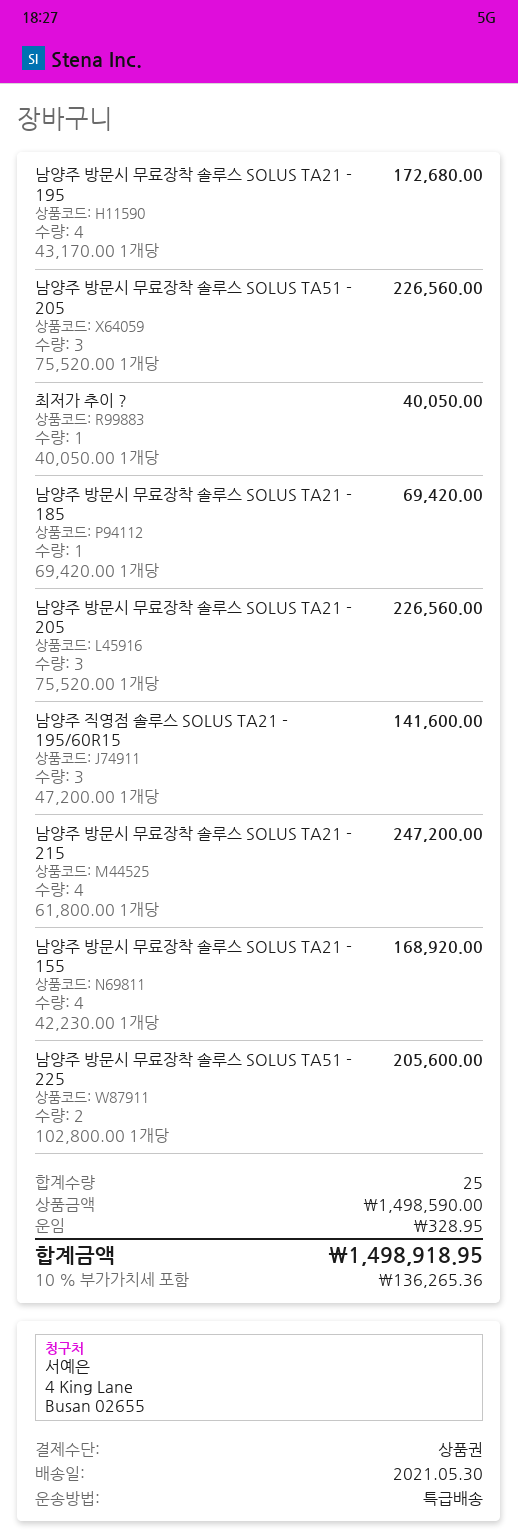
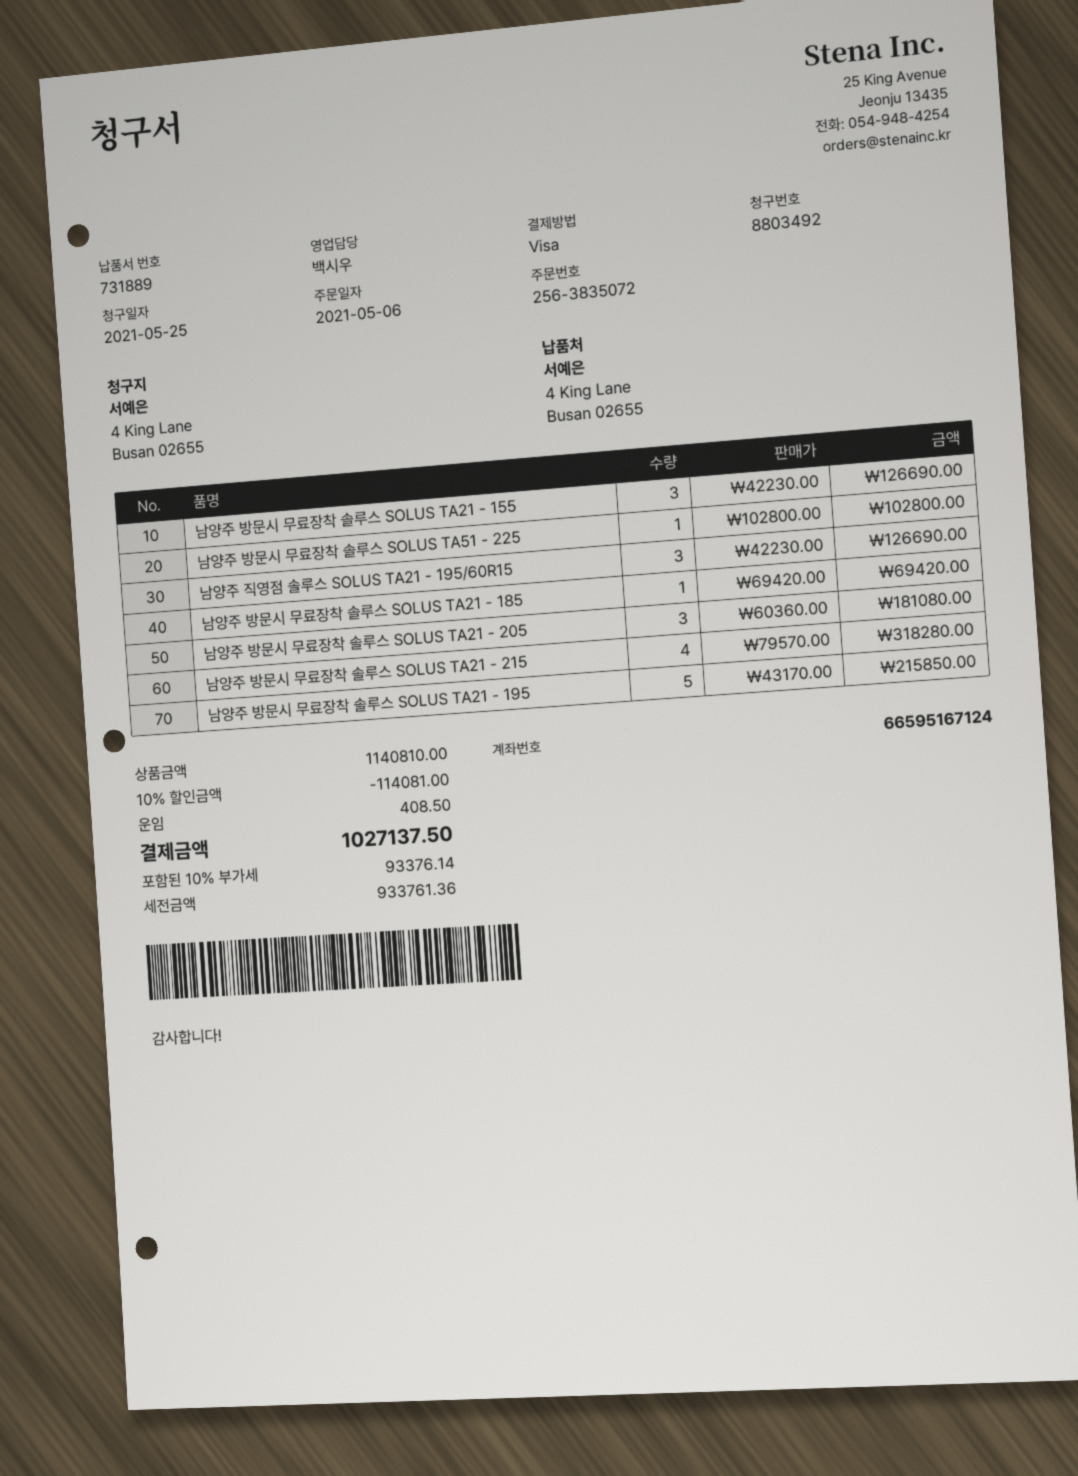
payment method: gift card -> Visa
남양주 방문시 무료장착 솔루스 SOLUS TA21 - 195: 4 x 43170.00 = 172680.00 -> 5 x 43170.00 = 215850.00
남양주 방문시 무료장착 솔루스 SOLUS TA51 - 205: 3 x 75520.00 = 226560.00 -> none
최저가 추이 ?: 1 x 40050.00 = 40050.00 -> none
남양주 방문시 무료장착 솔루스 SOLUS TA21 - 205: 3 x 75520.00 = 226560.00 -> 3 x 60360.00 = 181080.00
남양주 직영점 솔루스 SOLUS TA21 - 195/60R15: 3 x 47200.00 = 141600.00 -> 3 x 42230.00 = 126690.00
남양주 방문시 무료장착 솔루스 SOLUS TA21 - 215: 4 x 61800.00 = 247200.00 -> 4 x 79570.00 = 318280.00
남양주 방문시 무료장착 솔루스 SOLUS TA21 - 155: 4 x 42230.00 = 168920.00 -> 3 x 42230.00 = 126690.00
남양주 방문시 무료장착 솔루스 SOLUS TA51 - 225: 2 x 102800.00 = 205600.00 -> 1 x 102800.00 = 102800.00
subtotal: 1498590.00 -> 1140810.00
discount: none -> 10% = 114081.00
shipping: 328.95 -> 408.50
tax: 10% = 136265.36 -> 10% = 93376.14
total: 1498918.95 -> 1027137.50

